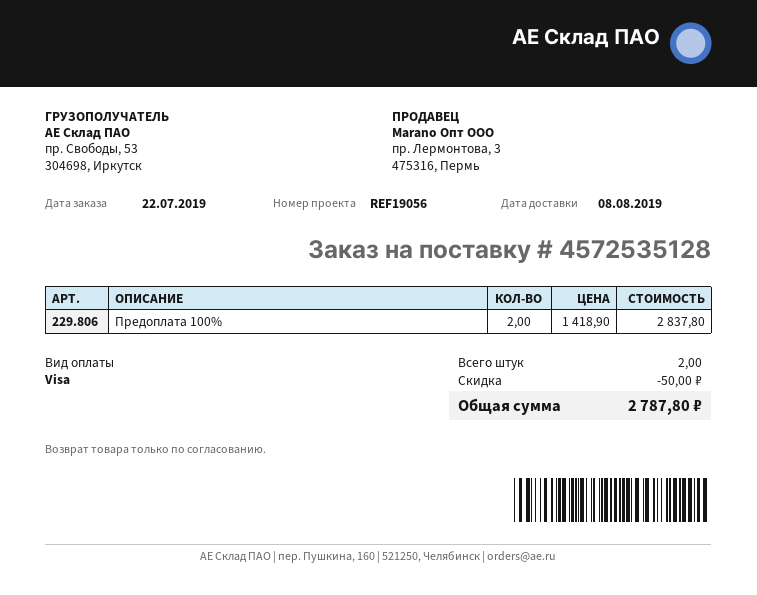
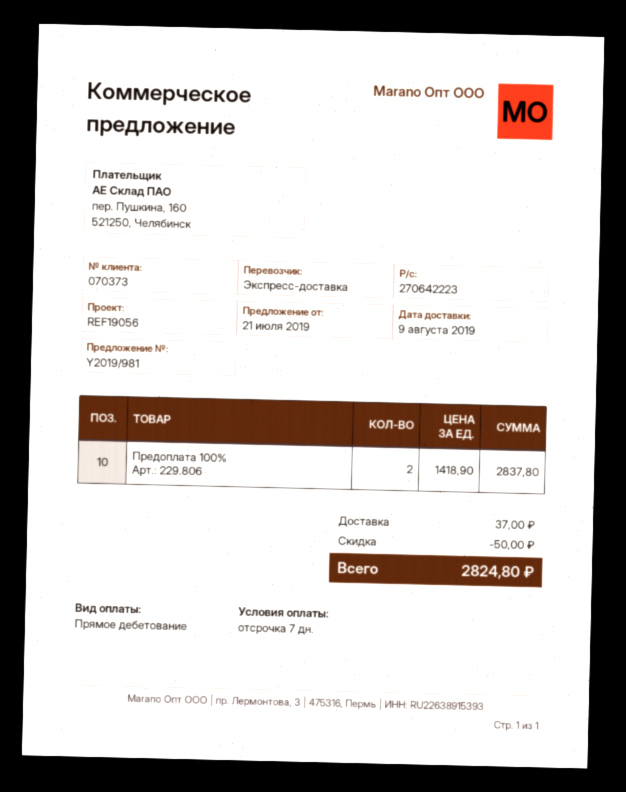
delivery date: 2019-08-08 -> 2019-08-09
payment method: Visa -> direct debit
shipping: none -> 37.00
total: 2787.80 -> 2824.80

